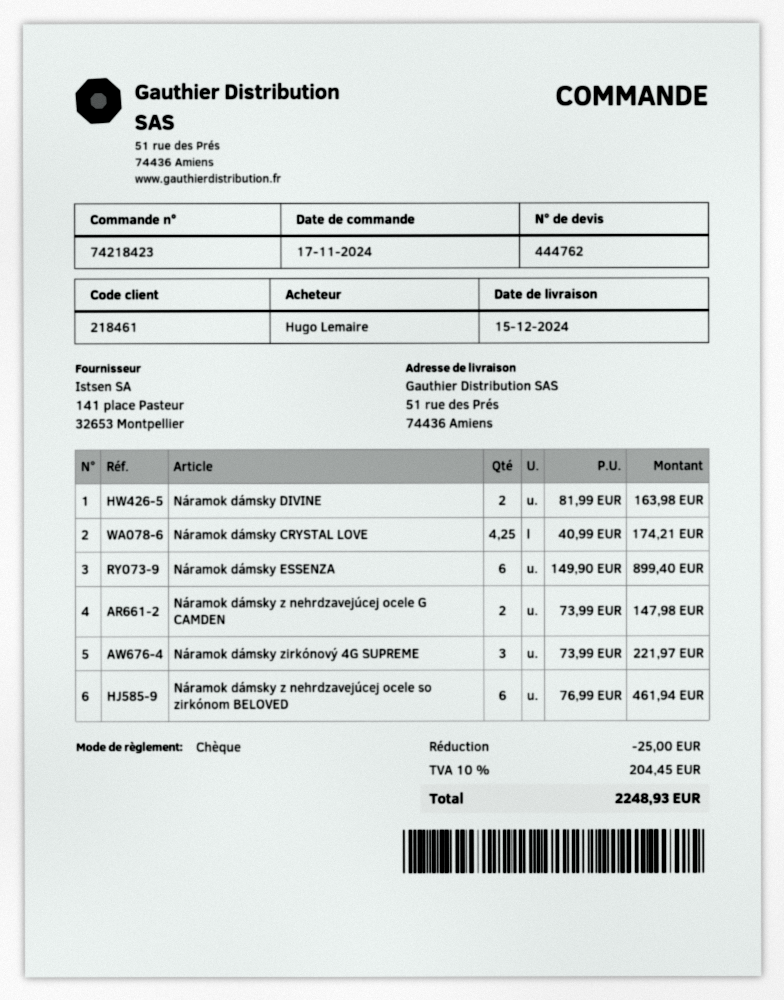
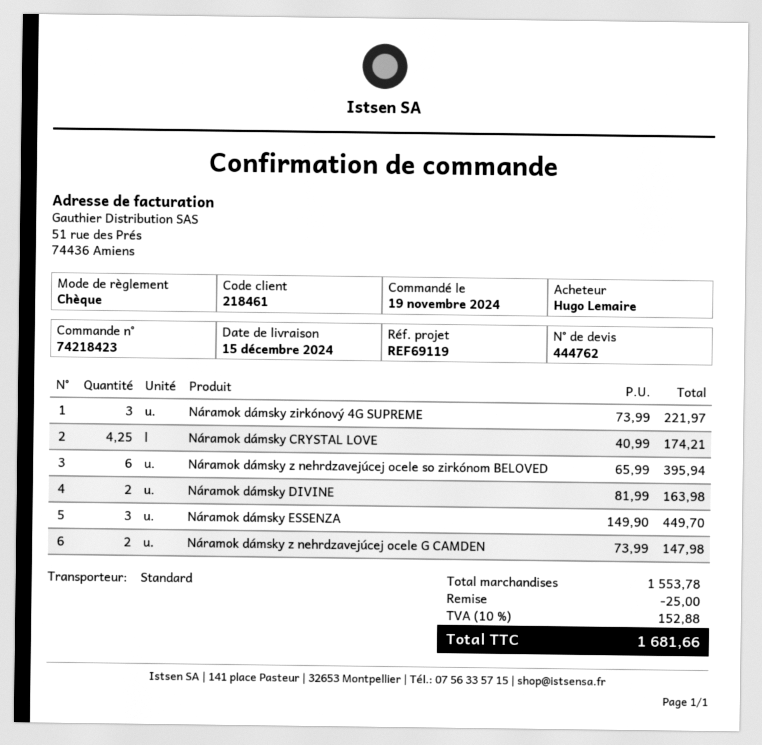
order date: 2024-11-17 -> 2024-11-19
Náramok dámsky ESSENZA: 6 x 149.90 = 899.40 -> 3 x 149.90 = 449.70
Náramok dámsky z nehrdzavejúcej ocele so zirkónom BELOVED: 6 x 76.99 = 461.94 -> 6 x 65.99 = 395.94
tax: 10% = 204.45 -> 10% = 152.88
total: 2248.93 -> 1681.66

